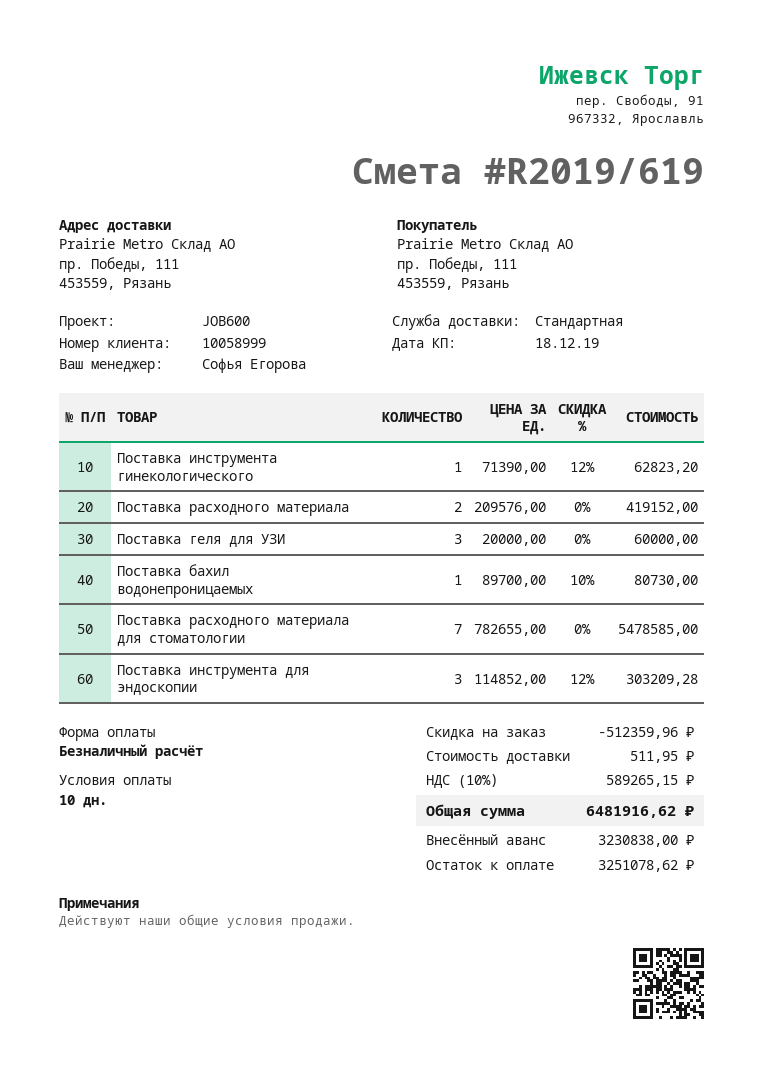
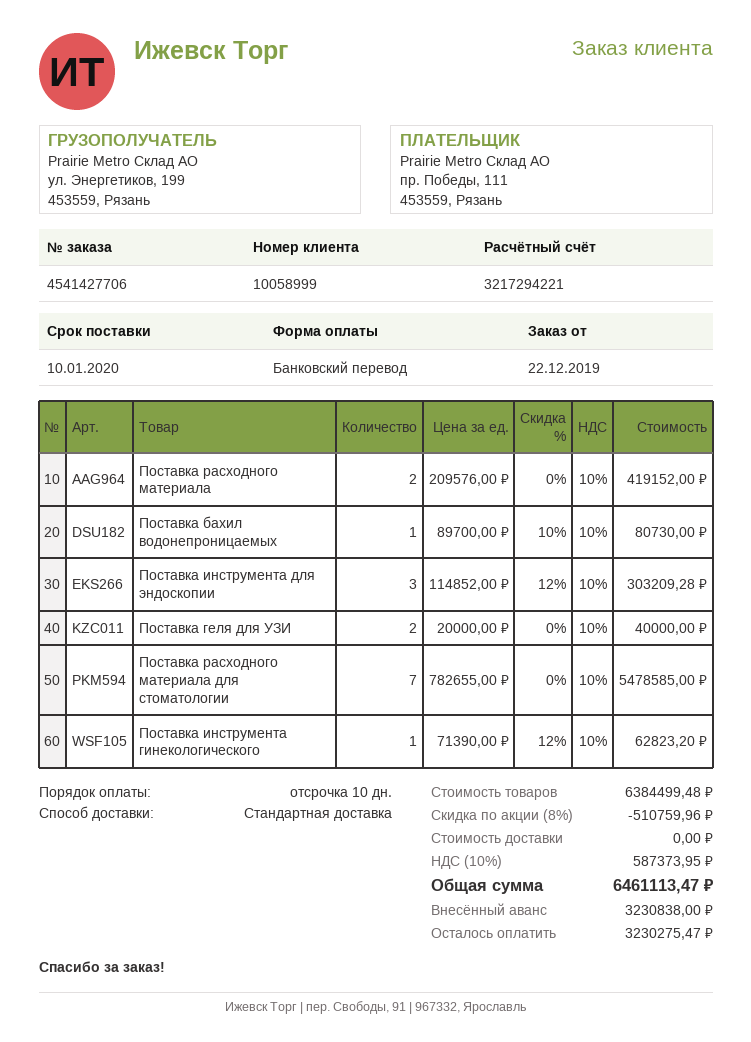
ship to: пр. Победы, 111, 453559, Рязань -> ул. Энергетиков, 199, 453559, Рязань
Поставка геля для УЗИ: 3 x 20000.00 = 60000.00 -> 2 x 20000.00 = 40000.00
discount: 512359.96 -> 510759.96
shipping: 511.95 -> 0.00
tax: 10% = 589265.15 -> 10% = 587373.95
total: 6481916.62 -> 6461113.47
balance: 3251078.62 -> 3230275.47

